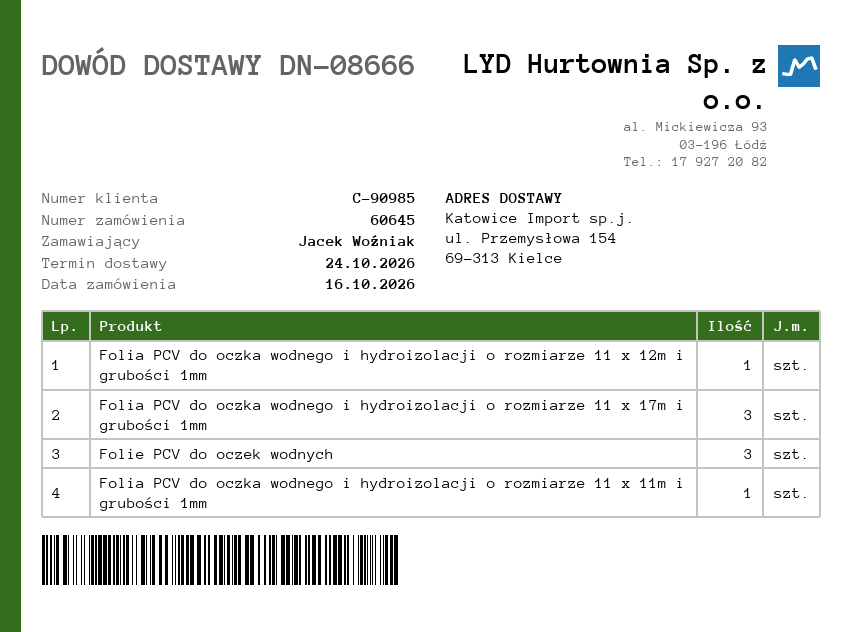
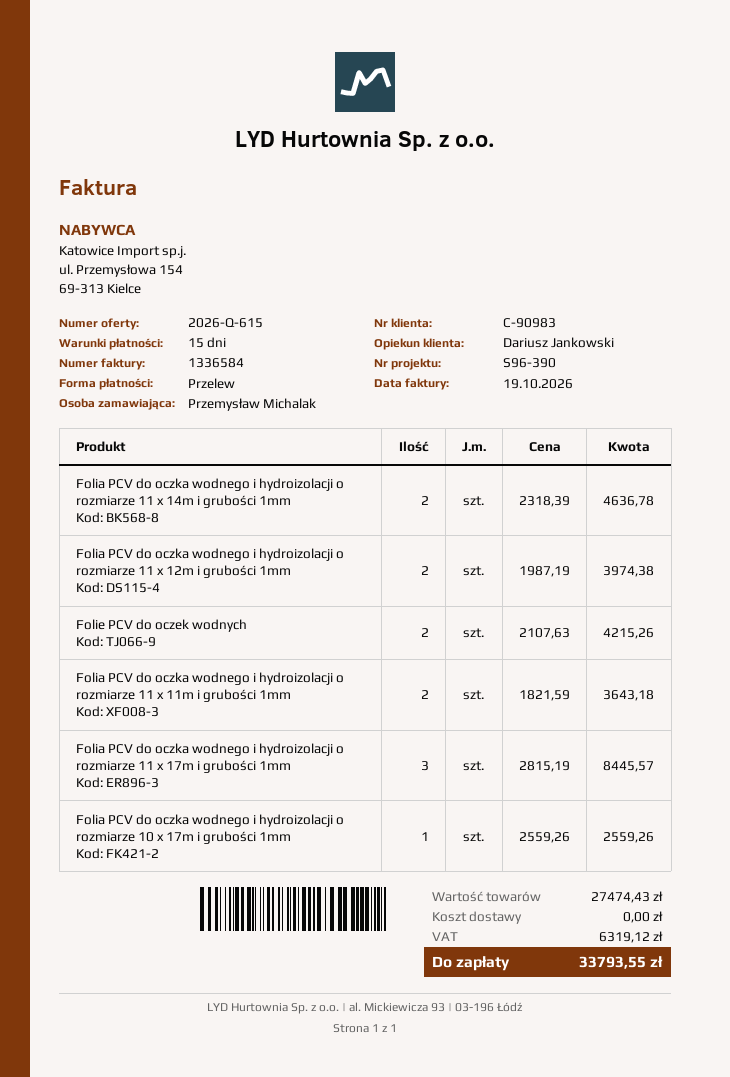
customer number: C-90985 -> C-90983
ordered by: Jacek Woźniak -> Przemysław Michalak
Folia PCV do oczka wodnego i hydroizolacji o rozmiarze 11 x 12m i grubości 1mm: 1 -> 2
Folie PCV do oczek wodnych: 3 -> 2
Folia PCV do oczka wodnego i hydroizolacji o rozmiarze 11 x 11m i grubości 1mm: 1 -> 2
Folia PCV do oczka wodnego i hydroizolacji o rozmiarze 11 x 14m i grubości 1mm: none -> 2
Folia PCV do oczka wodnego i hydroizolacji o rozmiarze 10 x 17m i grubości 1mm: none -> 1

